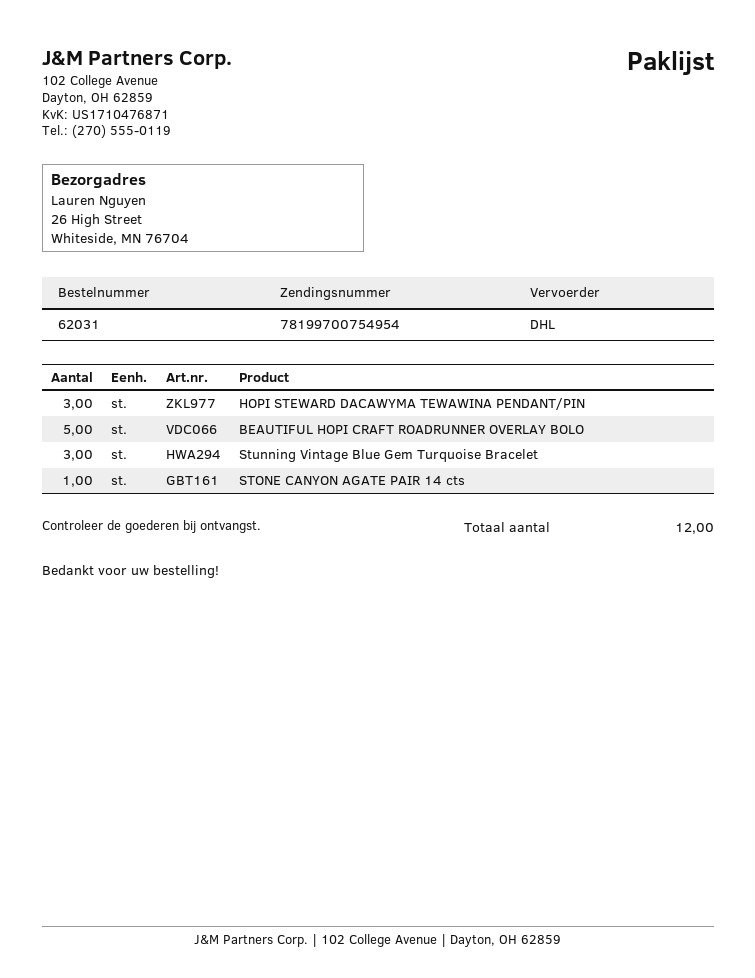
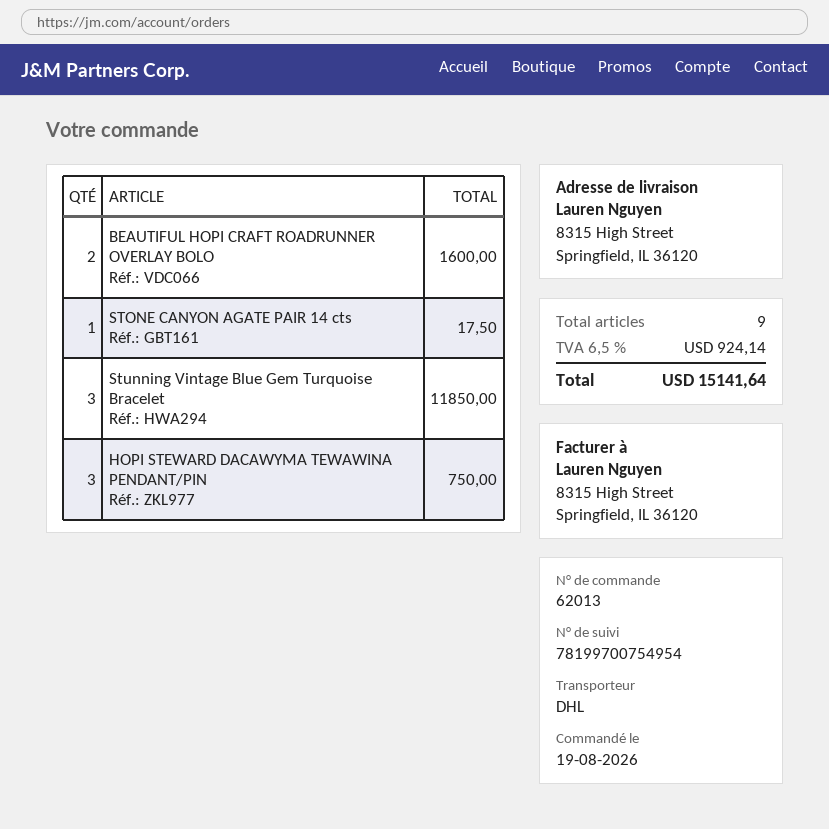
order number: 62031 -> 62013
ship to: 26 High Street, Whiteside, MN 76704 -> 8315 High Street, Springfield, IL 36120
BEAUTIFUL HOPI CRAFT ROADRUNNER OVERLAY BOLO: 5 -> 2
total quantity: 12 -> 9

